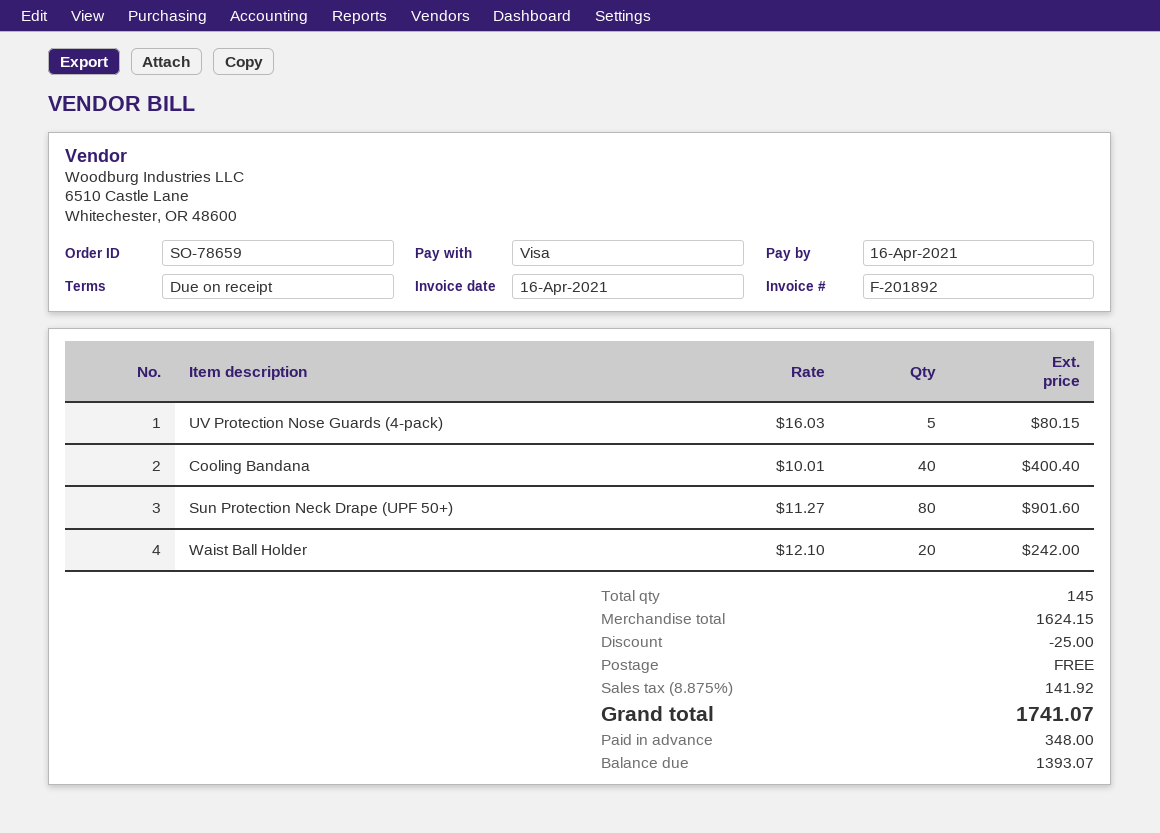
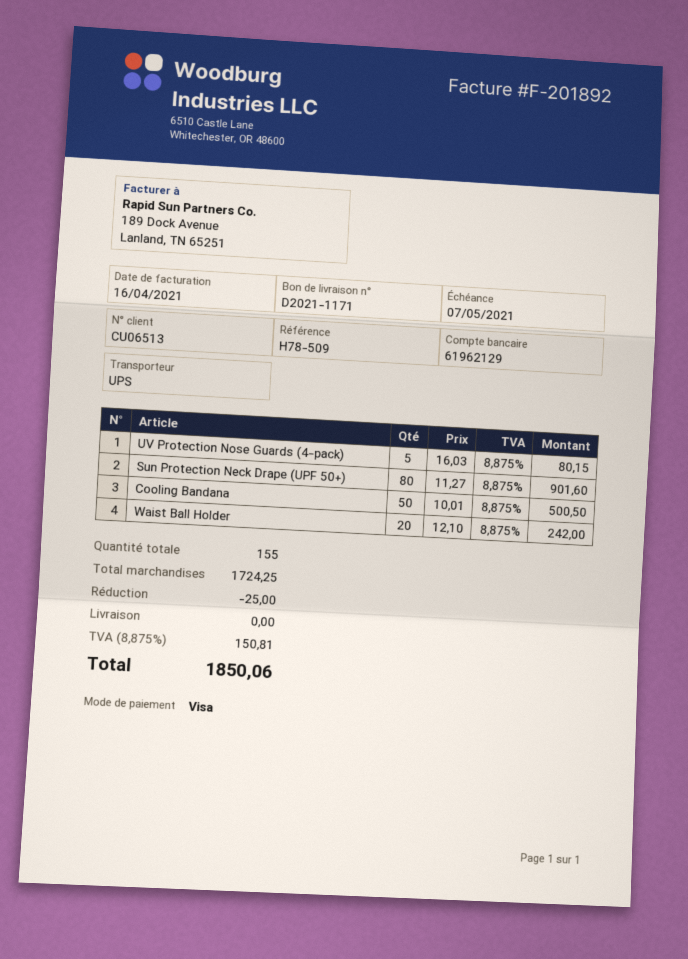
due date: 2021-04-16 -> 2021-05-07
Cooling Bandana: 40 x 10.01 = 400.40 -> 50 x 10.01 = 500.50
total quantity: 145 -> 155
subtotal: 1624.15 -> 1724.25
tax: 8.875% = 141.92 -> 8.875% = 150.81
total: 1741.07 -> 1850.06

